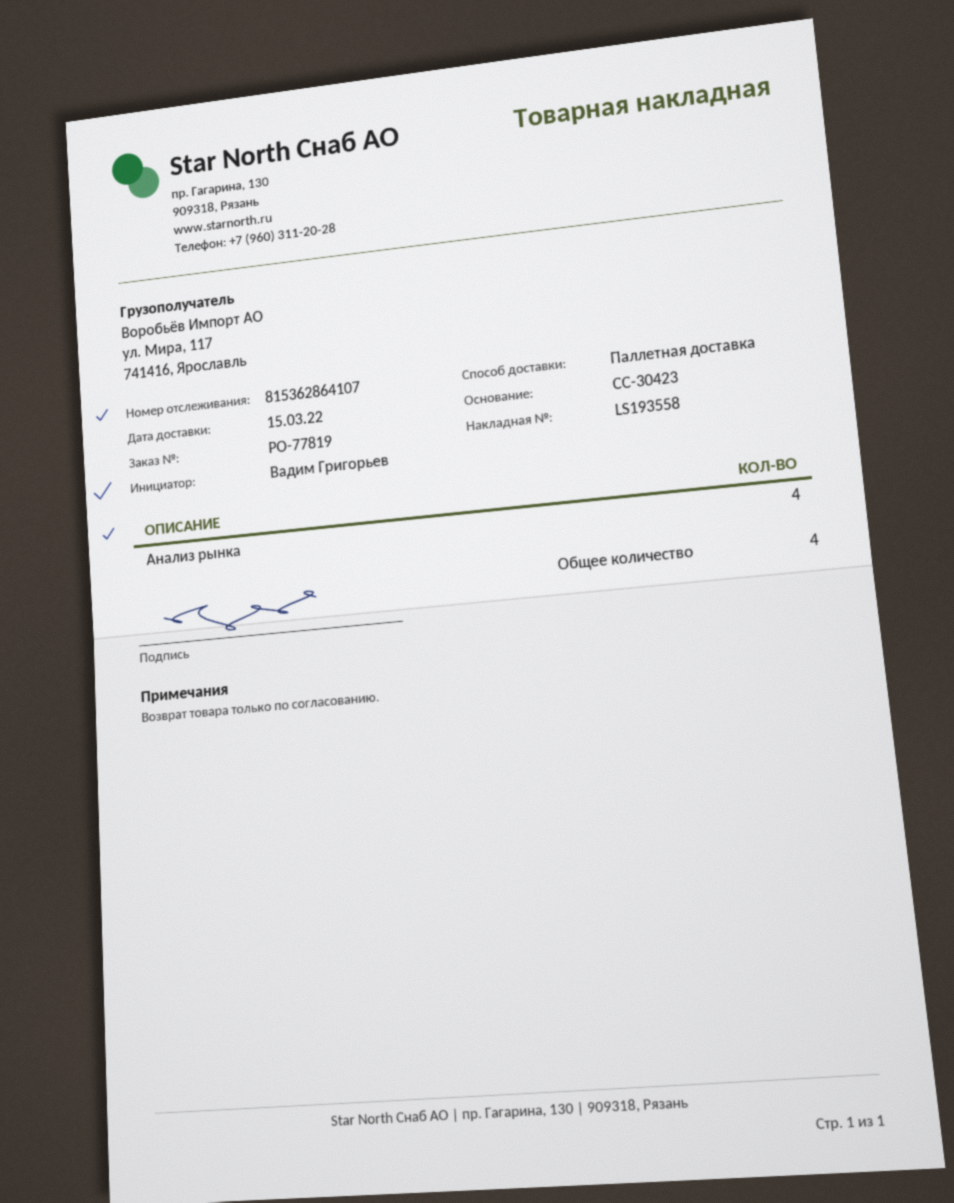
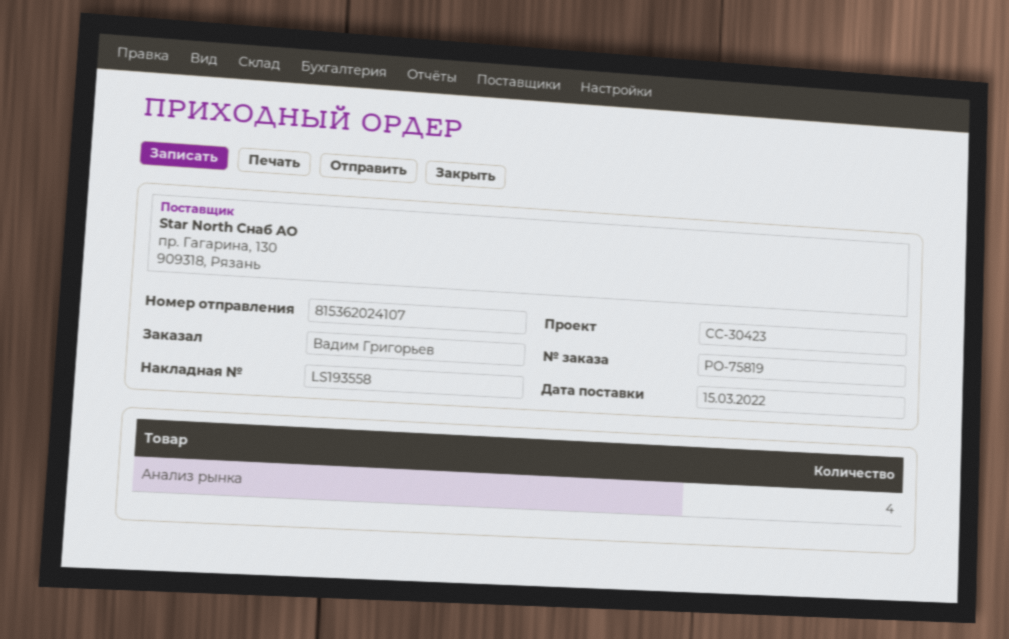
order number: PO-77819 -> PO-75819
tracking number: 815362864107 -> 815362024107

